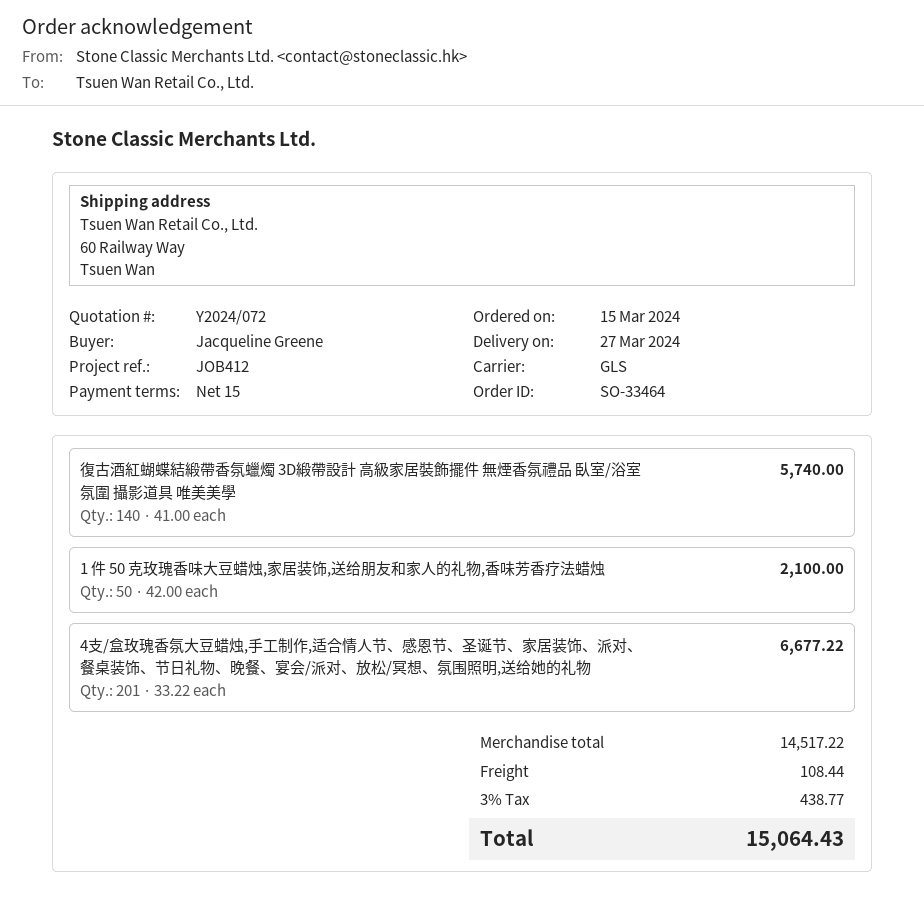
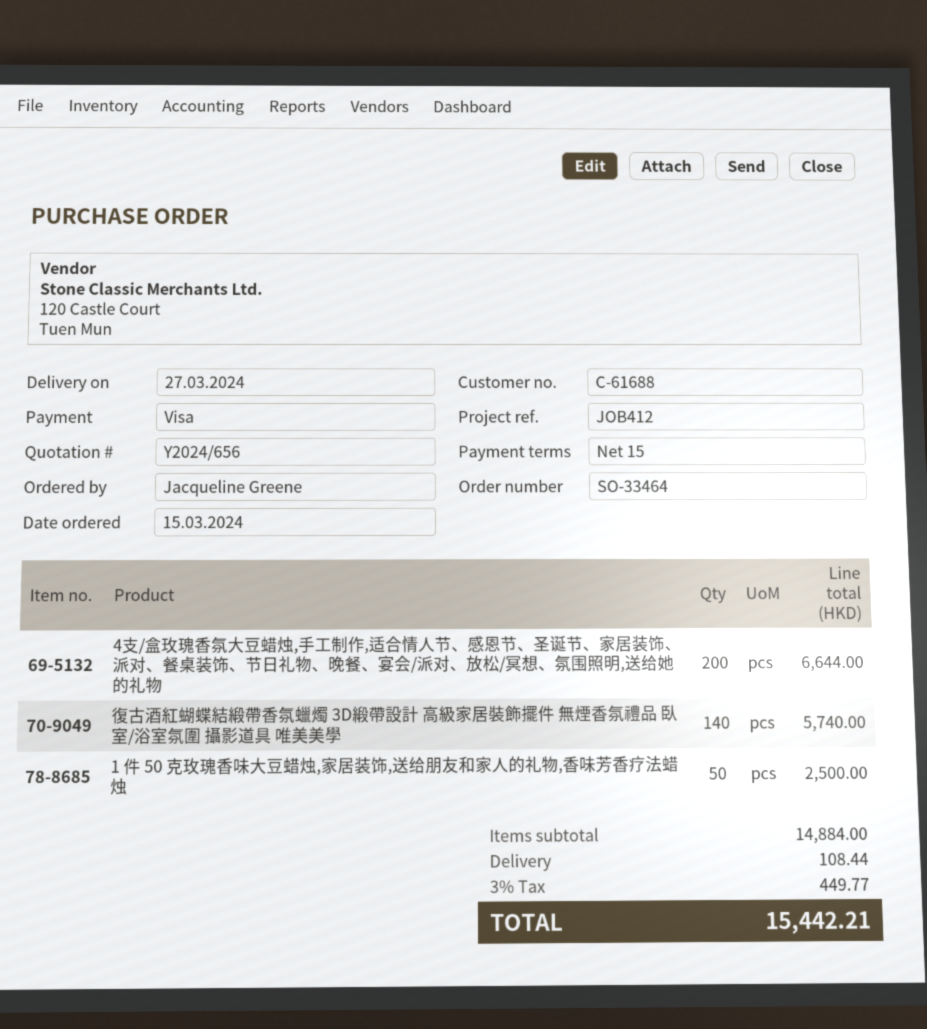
quote number: Y2024/072 -> Y2024/656
1 件 50 克玫瑰香味大豆蜡烛,家居装饰,送给朋友和家人的礼物,香味芳香疗法蜡烛: 50 for 2100.00 -> 50 for 2500.00
4支/盒玫瑰香氛大豆蜡烛,手工制作,适合情人节、感恩节、圣诞节、家居装饰、派对、餐桌装饰、节日礼物、晚餐、宴会/派对、放松/冥想、氛围照明,送给她的礼物: 201 for 6677.22 -> 200 for 6644.00
subtotal: 14517.22 -> 14884.00
tax: 3% = 438.77 -> 3% = 449.77
total: 15064.43 -> 15442.21

